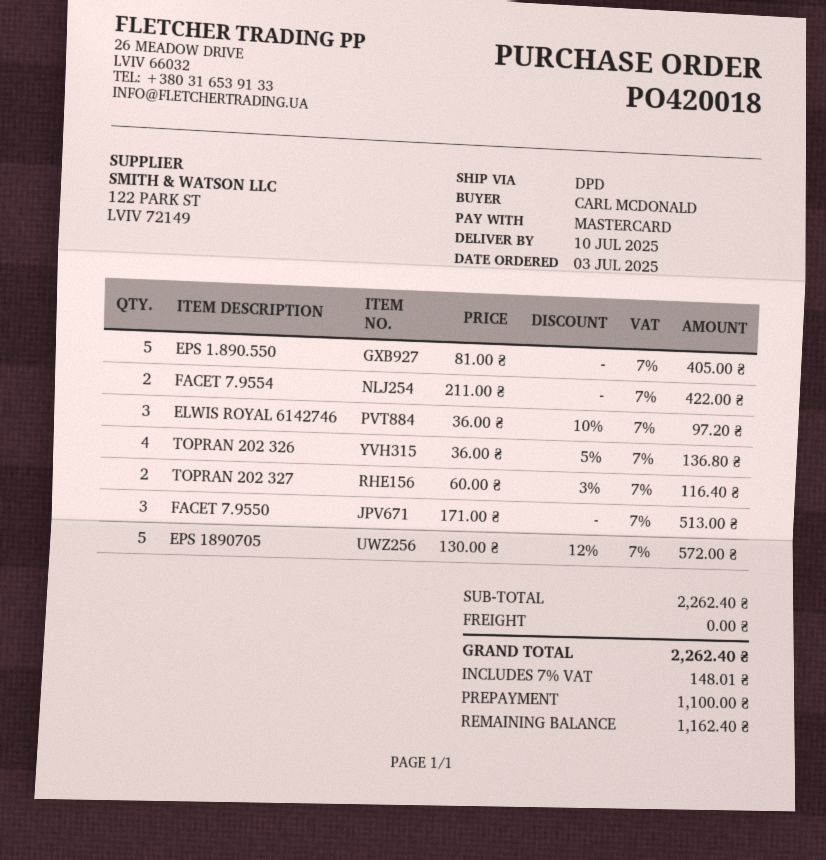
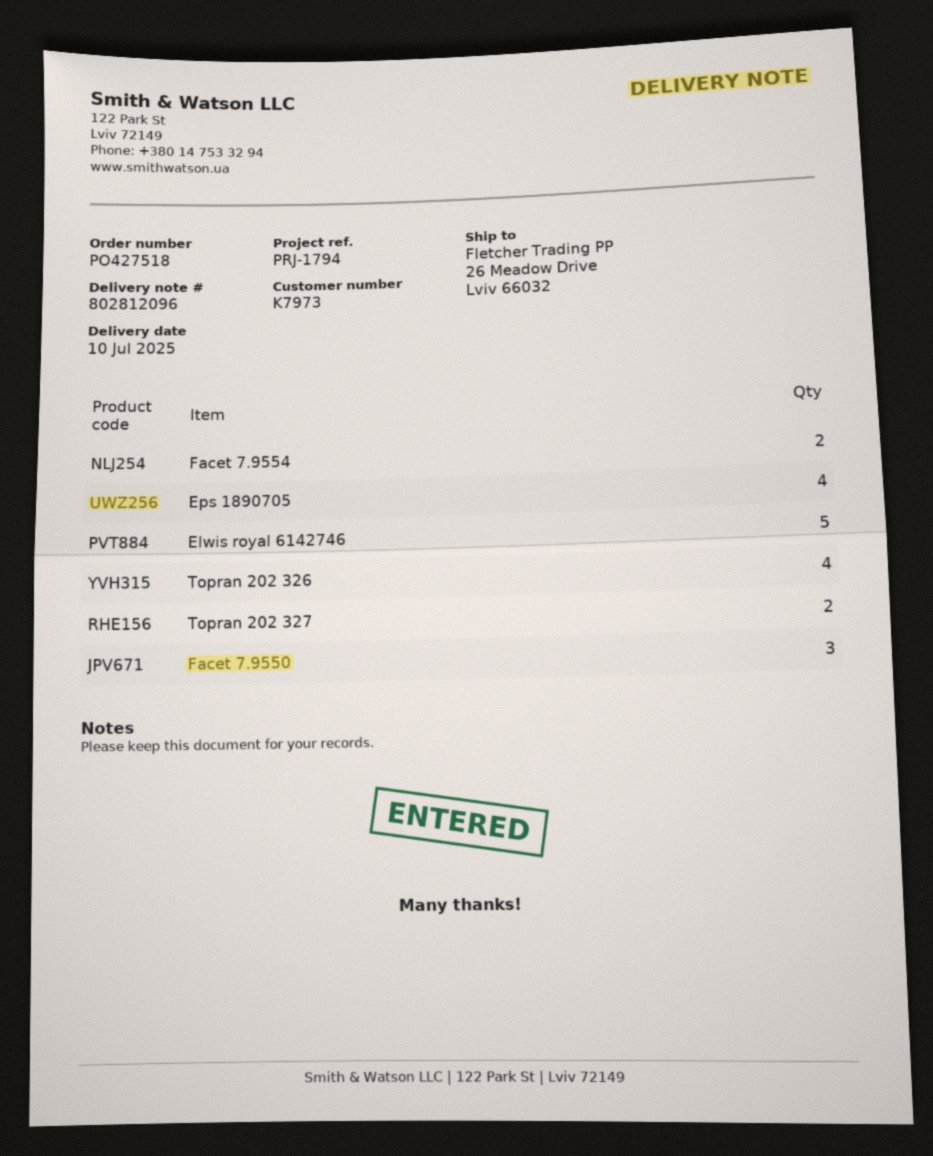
order number: PO420018 -> PO427518
EPS 1.890.550: 5 -> none
ELWIS ROYAL 6142746: 3 -> 5
EPS 1890705: 5 -> 4

